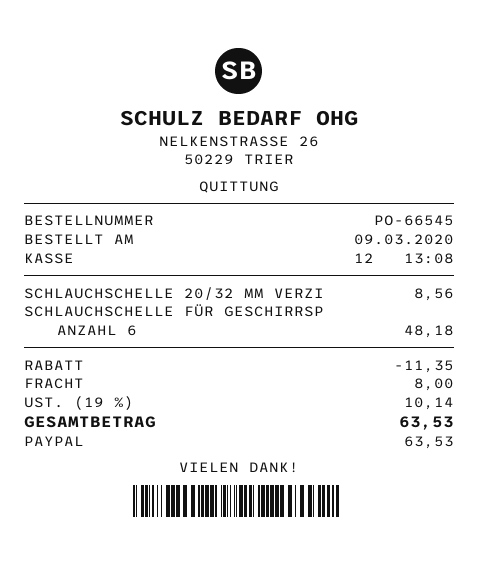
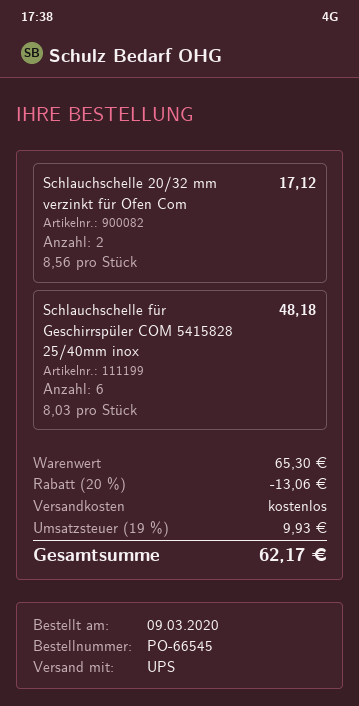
SCHLAUCHSCHELLE 20/32 MM VERZI: 1 for 8.56 -> 2 for 17.12
discount: 11.35 -> 13.06
shipping: 8.00 -> 0.00
tax: 19% = 10.14 -> 19% = 9.93
total: 63.53 -> 62.17

